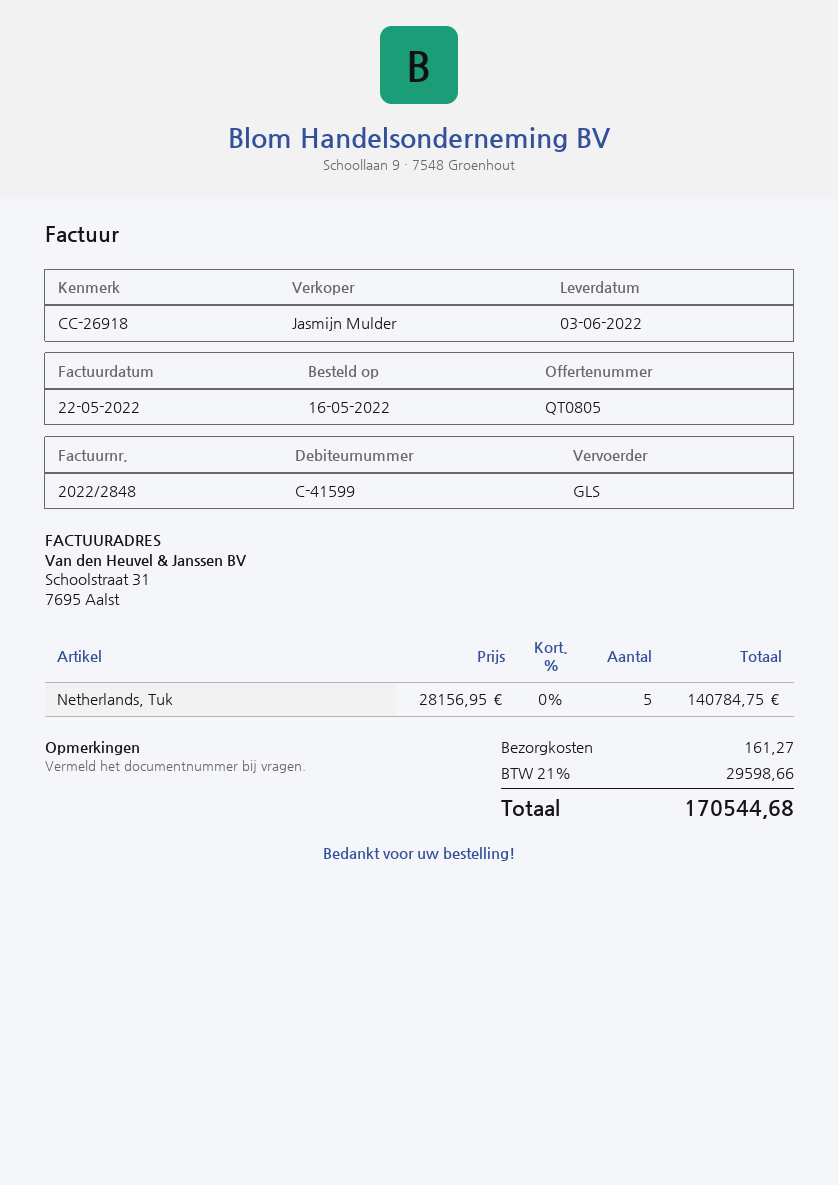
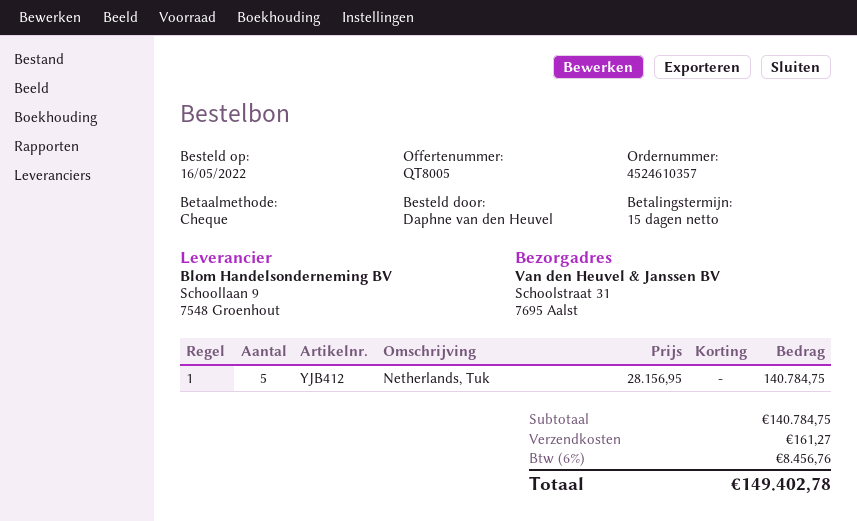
quote number: QT0805 -> QT8005
tax: 21% = 29598.66 -> 6% = 8456.76
total: 170544.68 -> 149402.78

